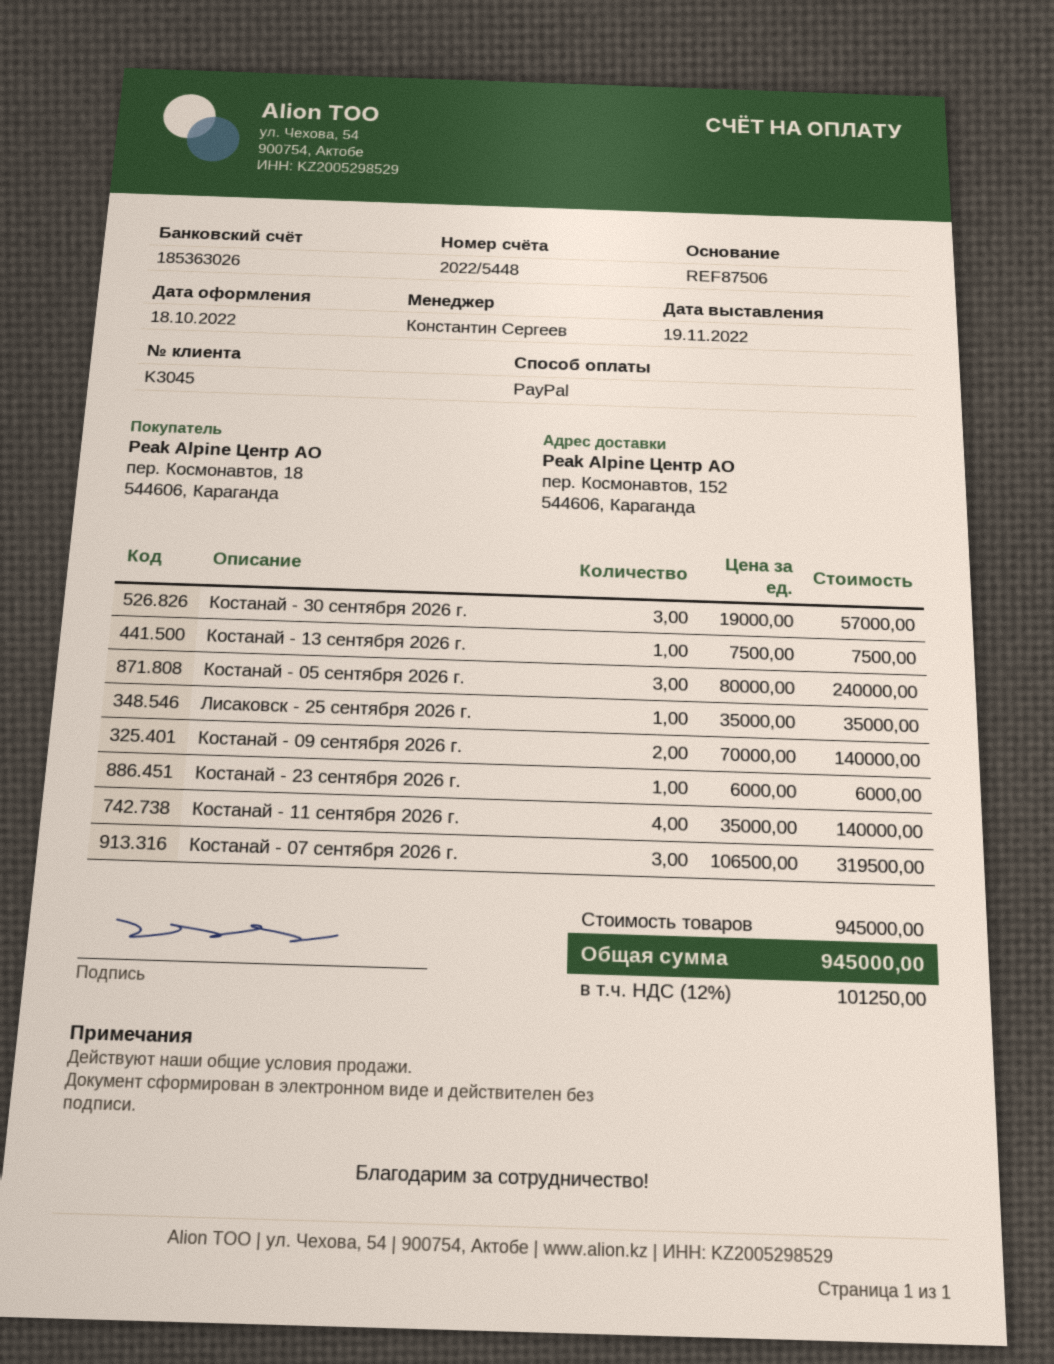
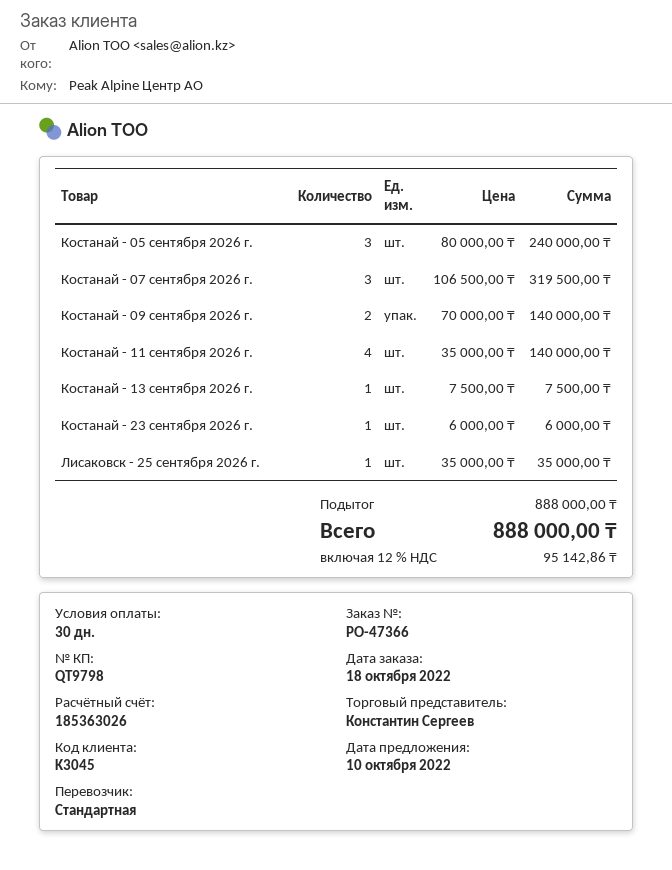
Костанай - 30 сентября 2026 г.: 3 x 19000.00 = 57000.00 -> none
subtotal: 945000.00 -> 888000.00
tax: 12% = 101250.00 -> 12% = 95142.86
total: 945000.00 -> 888000.00

